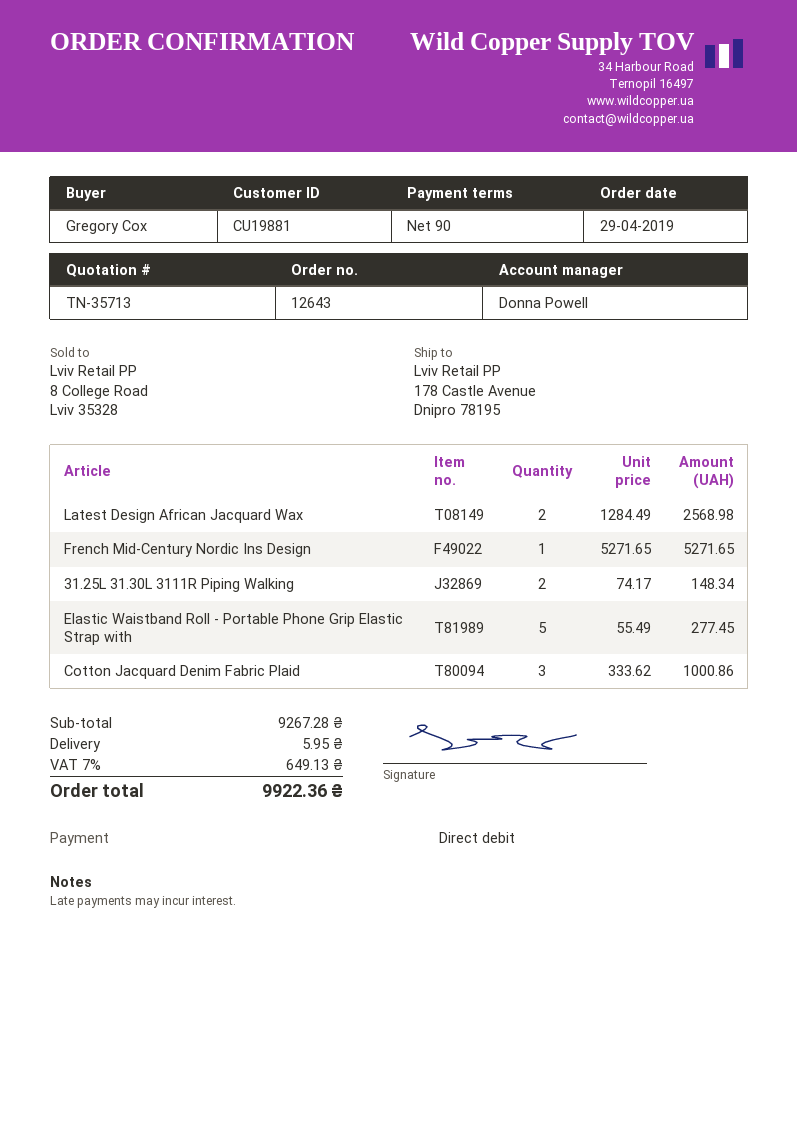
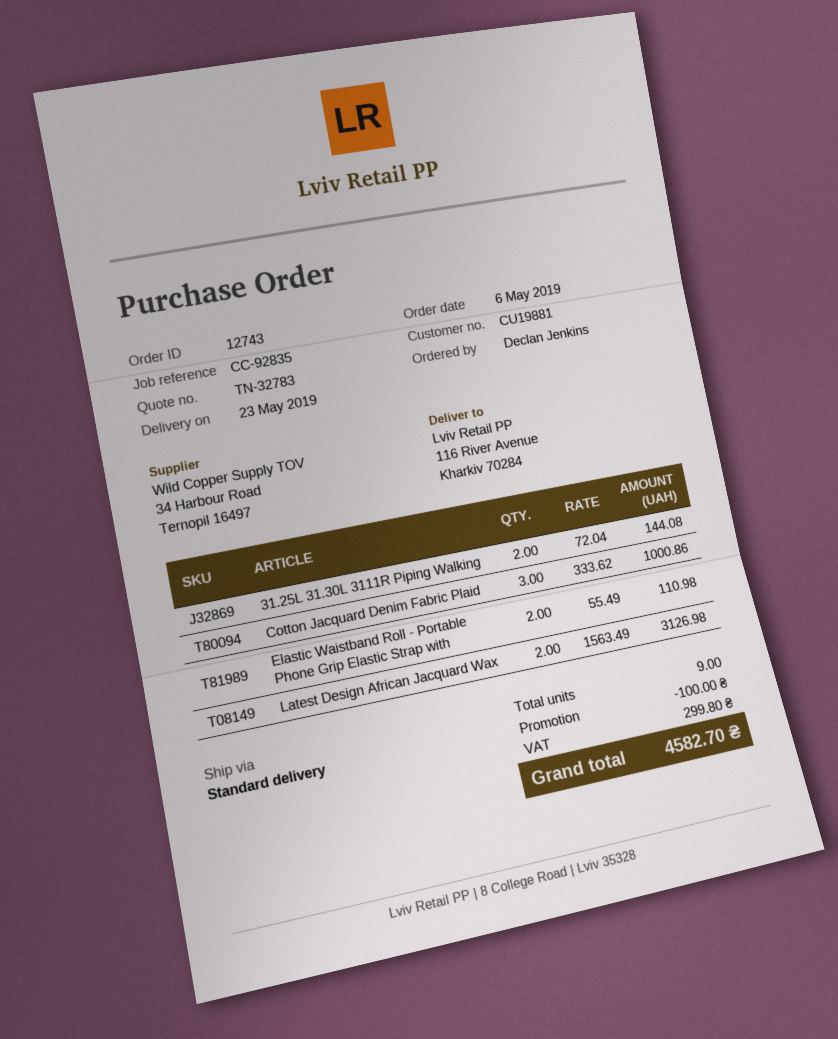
quote number: TN-35713 -> TN-32783
order number: 12643 -> 12743
order date: 2019-04-29 -> 2019-05-06
ordered by: Gregory Cox -> Declan Jenkins
ship to: 178 Castle Avenue, Dnipro 78195 -> 116 River Avenue, Kharkiv 70284
Latest Design African Jacquard Wax: 2 x 1284.49 = 2568.98 -> 2 x 1563.49 = 3126.98
French Mid-Century Nordic Ins Design: 1 x 5271.65 = 5271.65 -> none
31.25L 31.30L 3111R Piping Walking: 2 x 74.17 = 148.34 -> 2 x 72.04 = 144.08
Elastic Waistband Roll - Portable Phone Grip Elastic Strap with: 5 x 55.49 = 277.45 -> 2 x 55.49 = 110.98
discount: none -> 100.00
shipping: 5.95 -> none
tax: 649.13 -> 299.80
total: 9922.36 -> 4582.70

